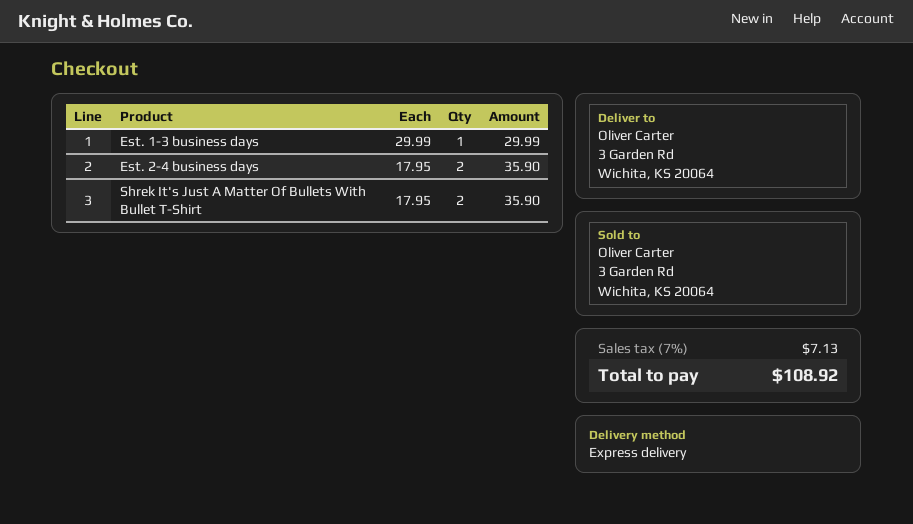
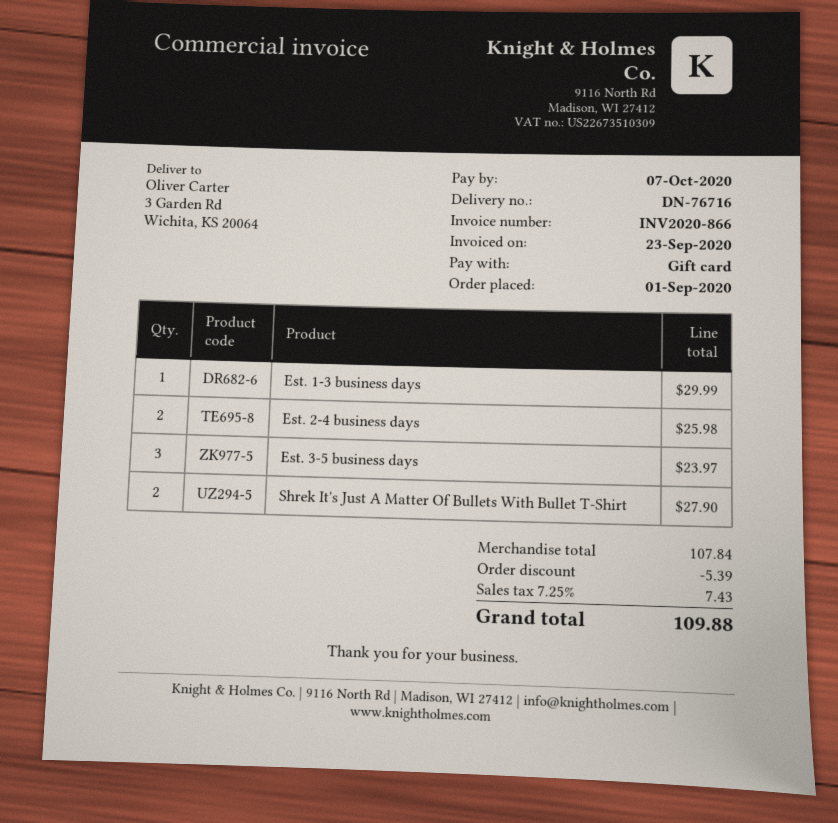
Est. 2-4 business days: 2 for 35.90 -> 2 for 25.98
Shrek It's Just A Matter Of Bullets With Bullet T-Shirt: 2 for 35.90 -> 2 for 27.90
Est. 3-5 business days: none -> 3 for 23.97
discount: none -> 5.39
tax: 7% = 7.13 -> 7.25% = 7.43
total: 108.92 -> 109.88

